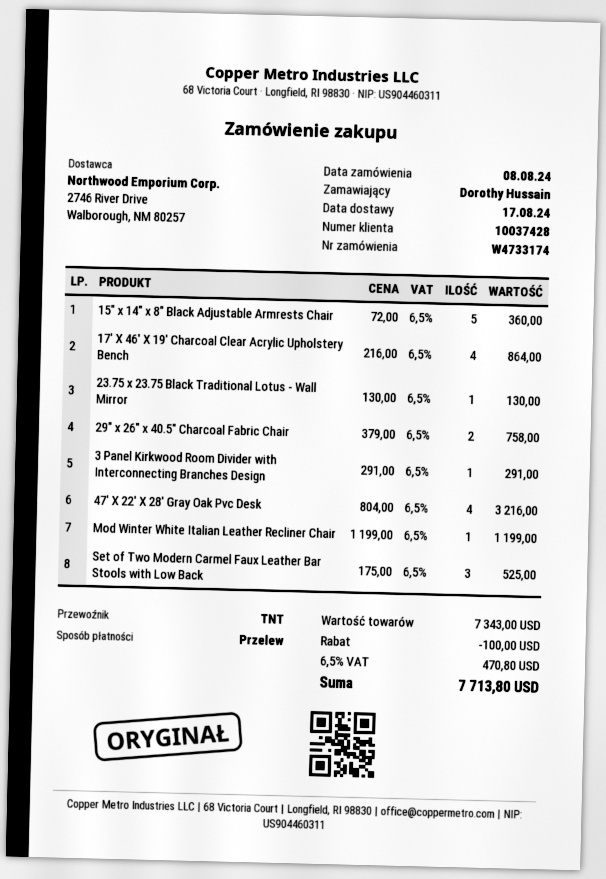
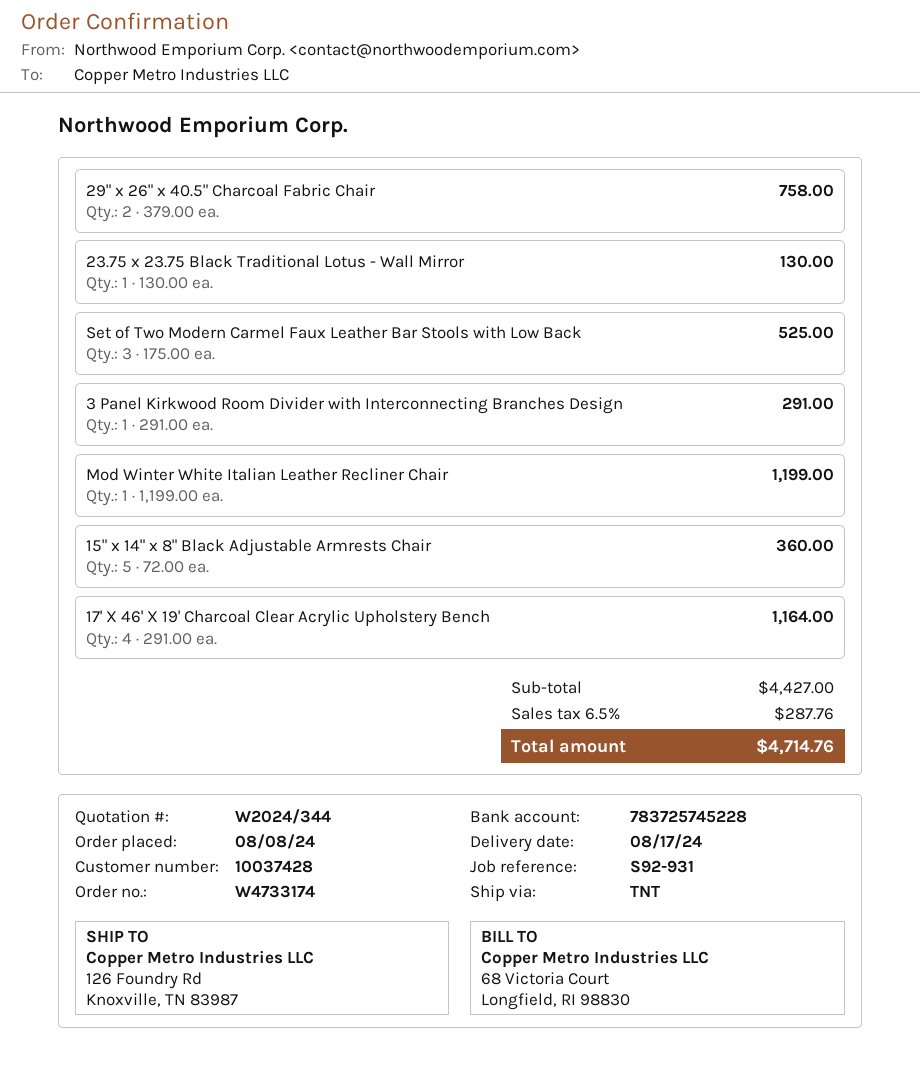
17' X 46' X 19' Charcoal Clear Acrylic Upholstery Bench: 4 x 216.00 = 864.00 -> 4 x 291.00 = 1164.00
47' X 22' X 28' Gray Oak Pvc Desk: 4 x 804.00 = 3216.00 -> none
subtotal: 7343.00 -> 4427.00
discount: 100.00 -> none
tax: 6.5% = 470.80 -> 6.5% = 287.76
total: 7713.80 -> 4714.76

